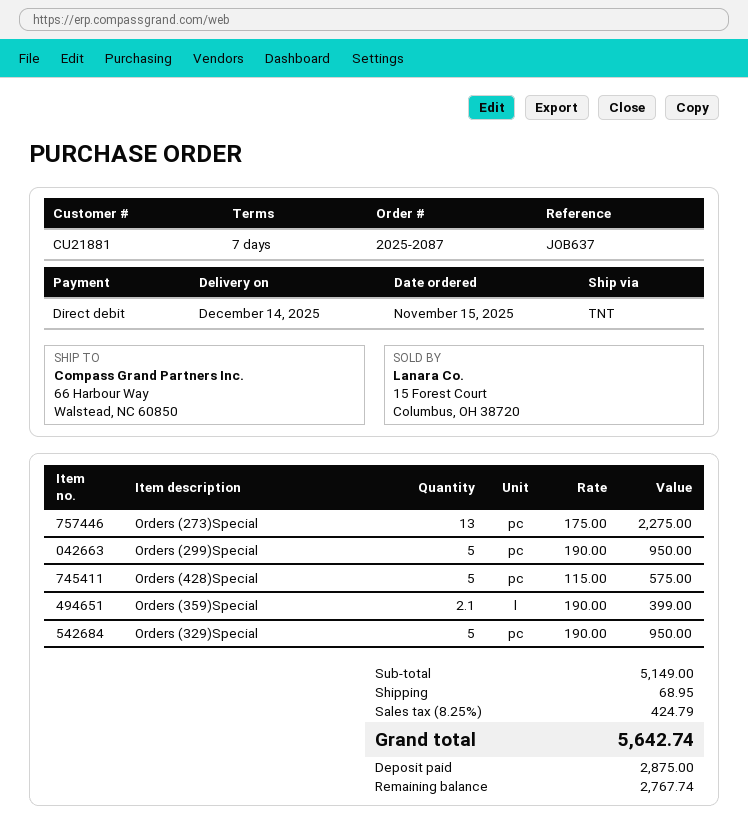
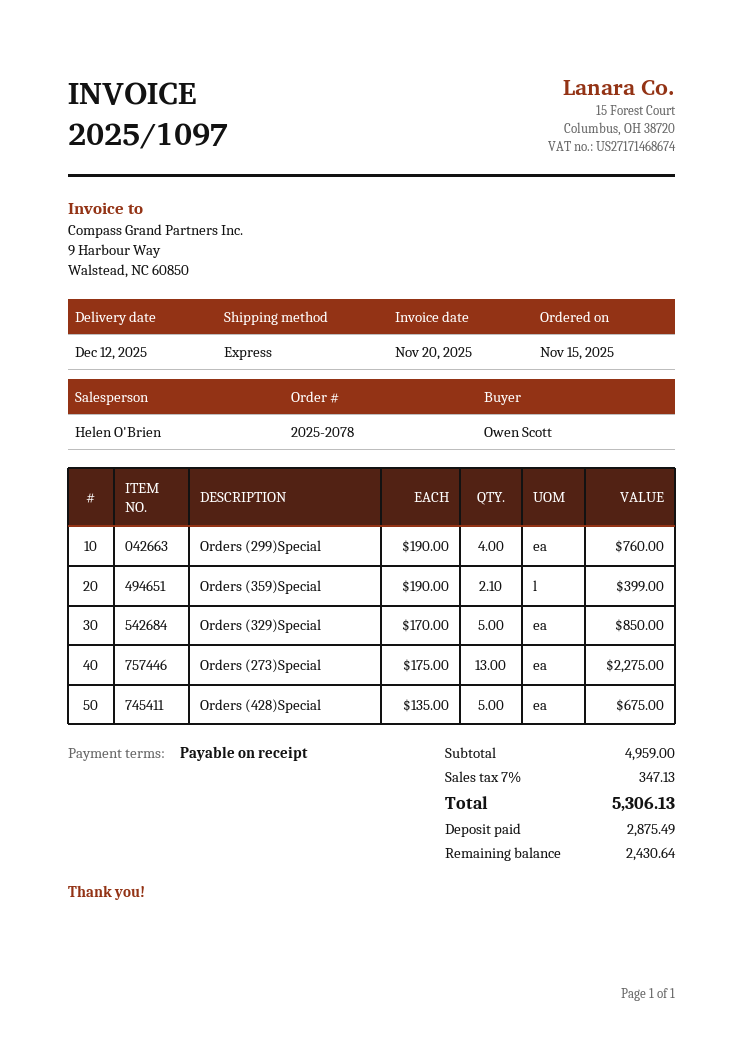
order number: 2025-2087 -> 2025-2078
delivery date: 2025-12-14 -> 2025-12-12
payment terms: 7 days -> on receipt
shipping method: TNT -> express
Orders (299)Special: 5 x 190.00 = 950.00 -> 4 x 190.00 = 760.00
Orders (428)Special: 5 x 115.00 = 575.00 -> 5 x 135.00 = 675.00
Orders (329)Special: 5 x 190.00 = 950.00 -> 5 x 170.00 = 850.00
subtotal: 5149.00 -> 4959.00
shipping: 68.95 -> none
tax: 8.25% = 424.79 -> 7% = 347.13
total: 5642.74 -> 5306.13
deposit: 2875.00 -> 2875.49
balance: 2767.74 -> 2430.64

